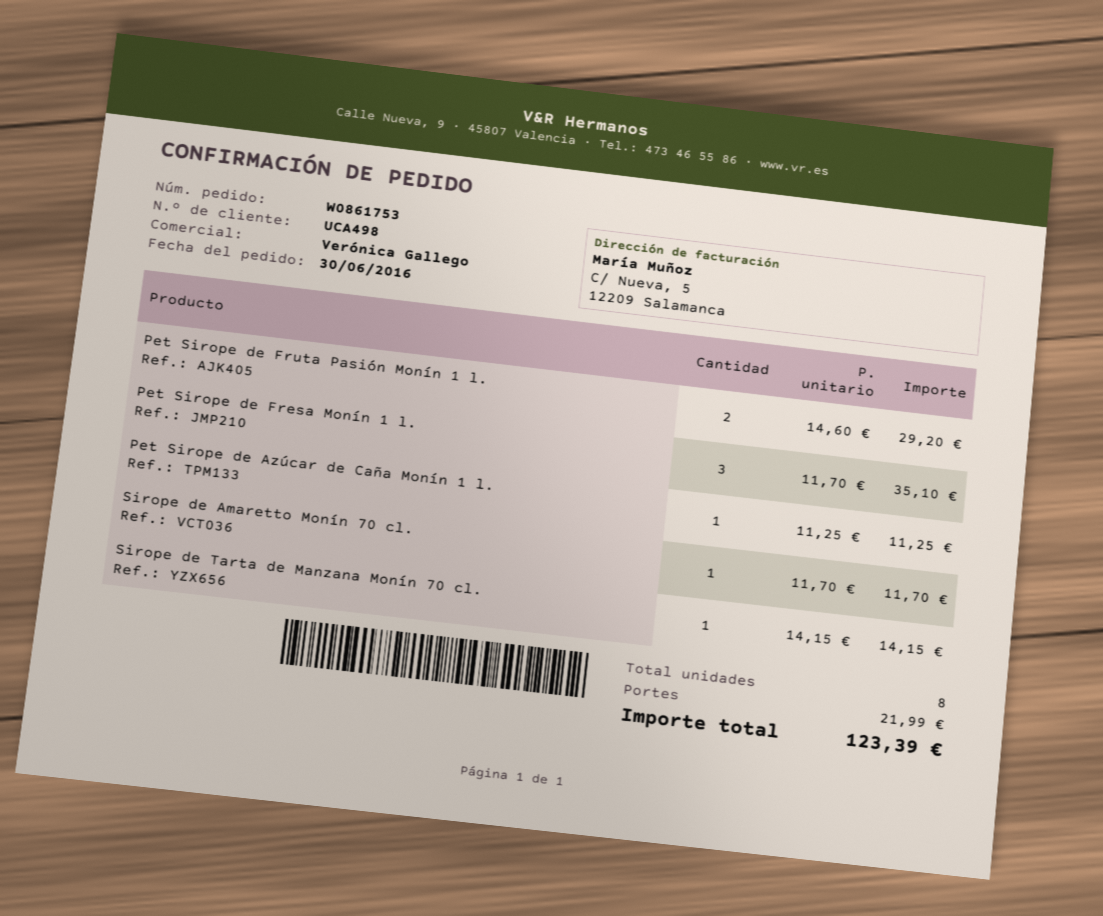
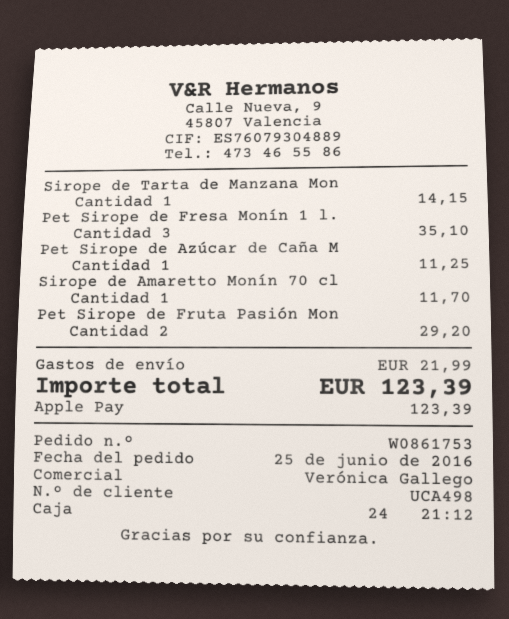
order date: 2016-06-30 -> 2016-06-25

